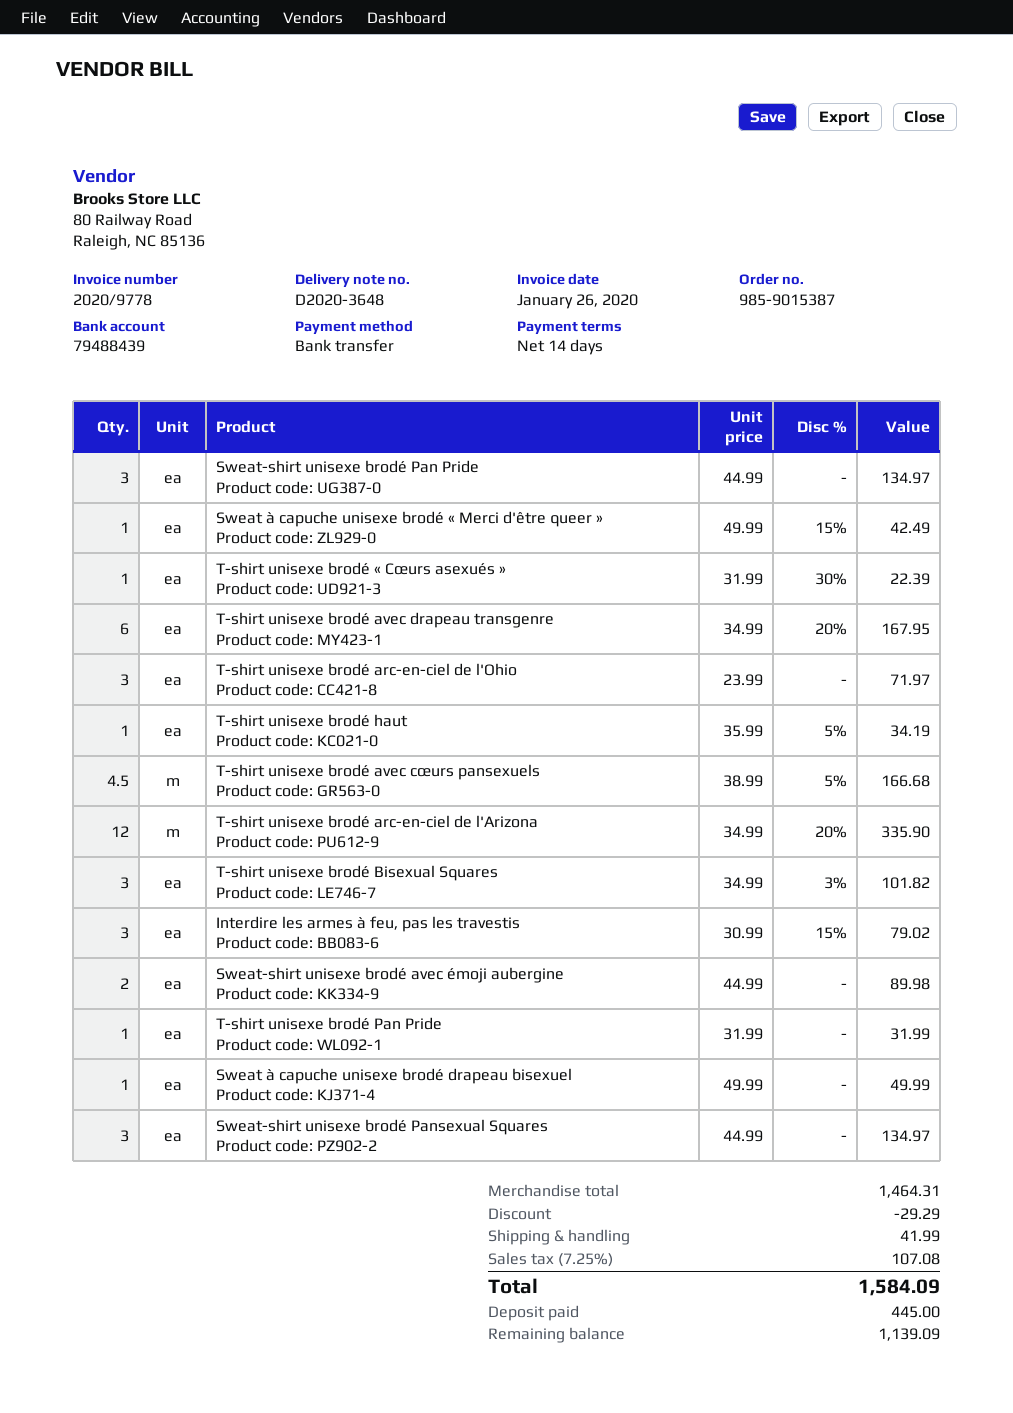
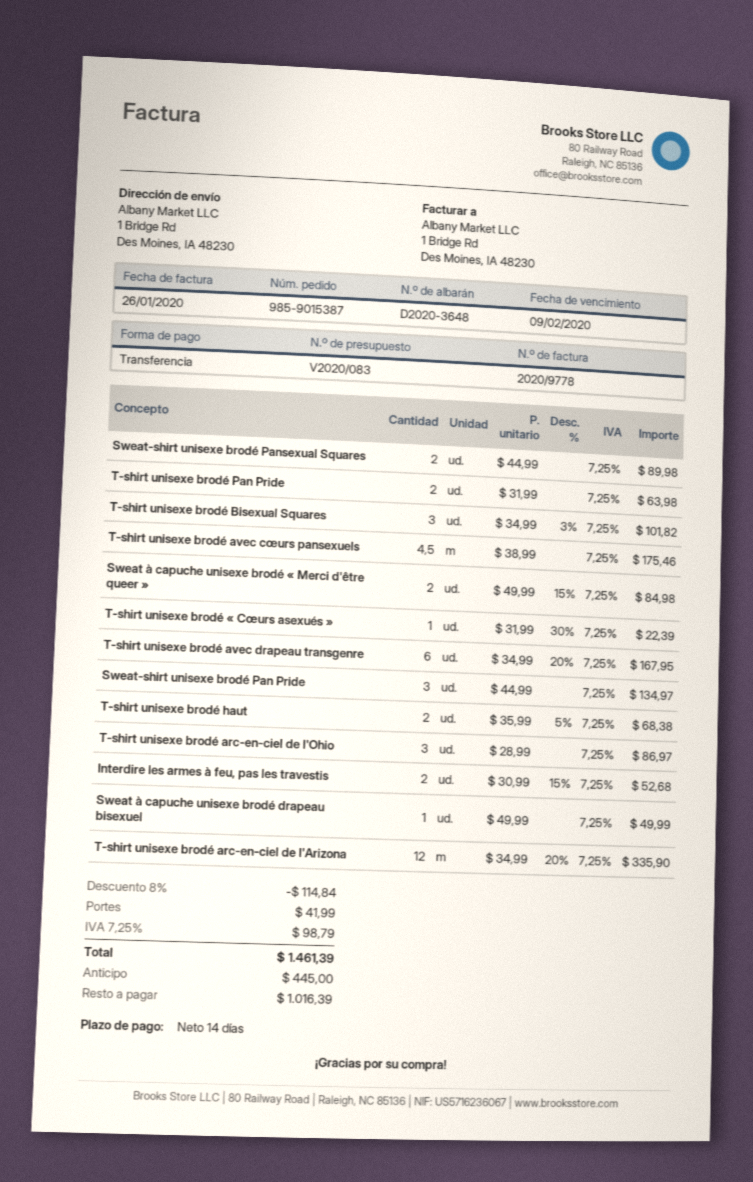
Sweat à capuche unisexe brodé « Merci d'être queer »: 1 x 49.99 - 15% = 42.49 -> 2 x 49.99 - 15% = 84.98
T-shirt unisexe brodé arc-en-ciel de l'Ohio: 3 x 23.99 = 71.97 -> 3 x 28.99 = 86.97
T-shirt unisexe brodé haut: 1 x 35.99 - 5% = 34.19 -> 2 x 35.99 - 5% = 68.38
T-shirt unisexe brodé avec cœurs pansexuels: 4.5 x 38.99 - 5% = 166.68 -> 4.5 x 38.99 = 175.46
Interdire les armes à feu, pas les travestis: 3 x 30.99 - 15% = 79.02 -> 2 x 30.99 - 15% = 52.68
Sweat-shirt unisexe brodé avec émoji aubergine: 2 x 44.99 = 89.98 -> none
T-shirt unisexe brodé Pan Pride: 1 x 31.99 = 31.99 -> 2 x 31.99 = 63.98
Sweat-shirt unisexe brodé Pansexual Squares: 3 x 44.99 = 134.97 -> 2 x 44.99 = 89.98
discount: 29.29 -> 114.84
tax: 7.25% = 107.08 -> 7.25% = 98.79
total: 1584.09 -> 1461.39
balance: 1139.09 -> 1016.39

